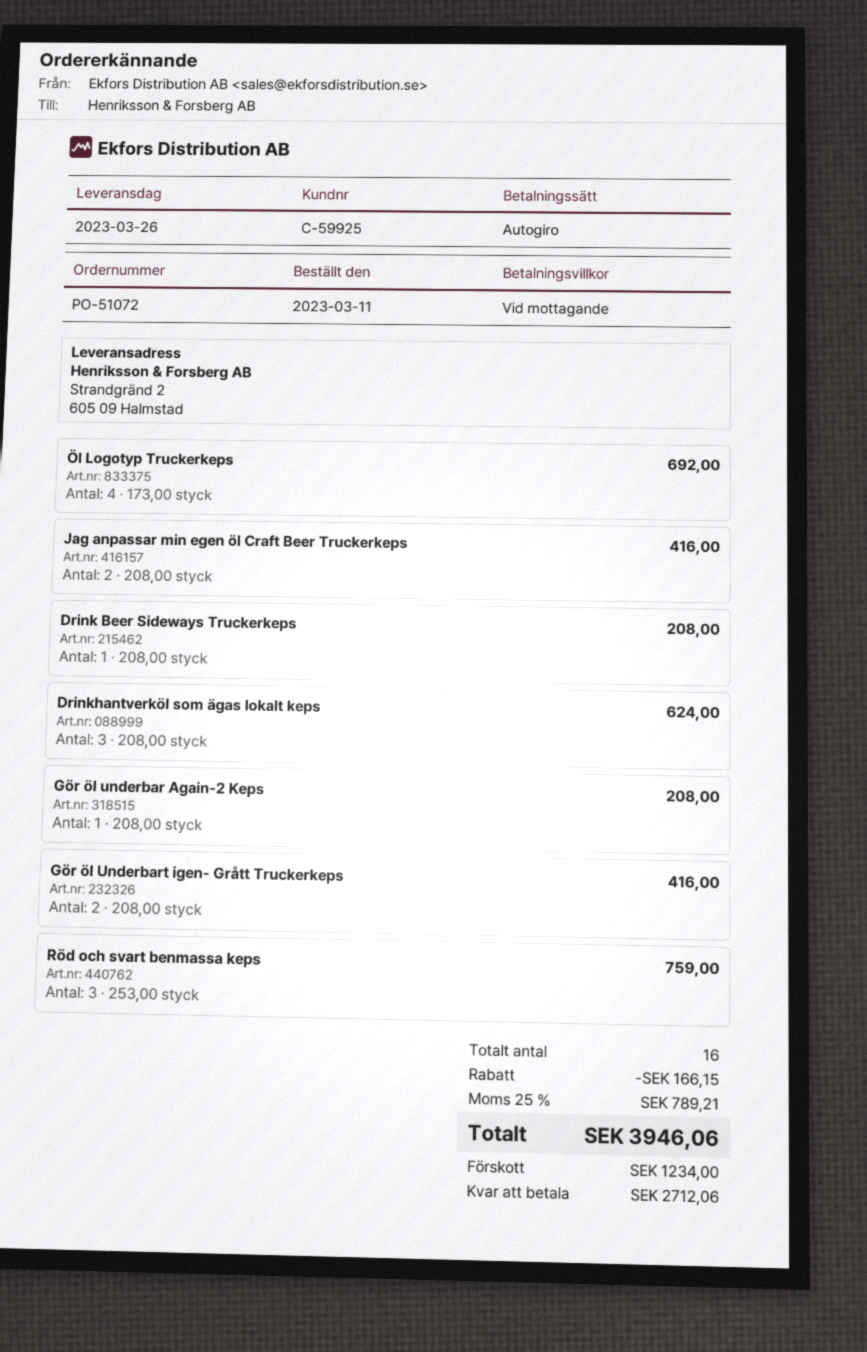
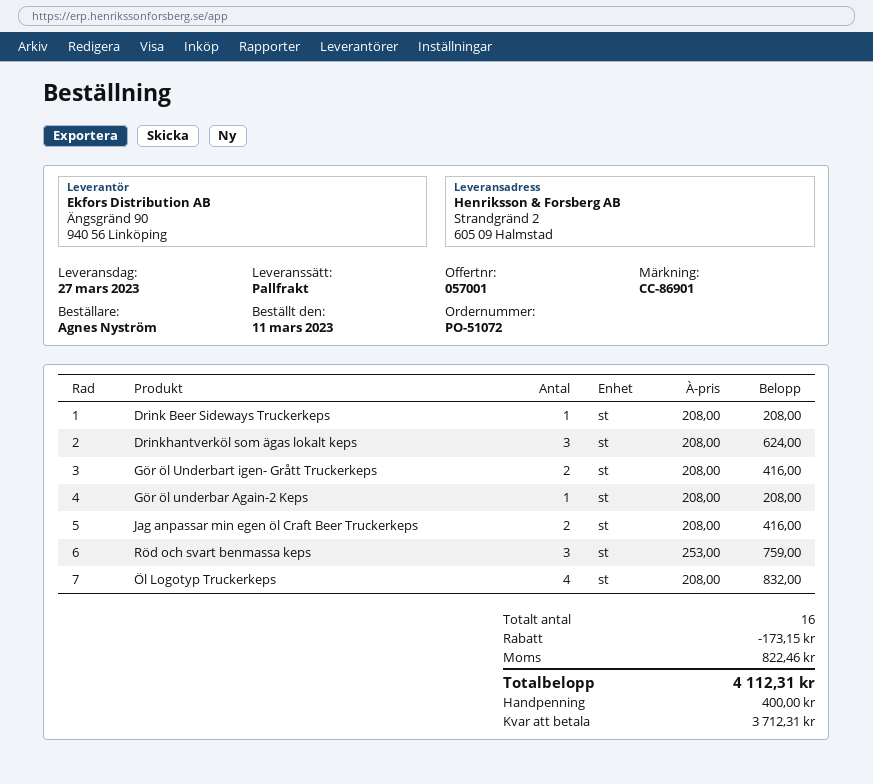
delivery date: 2023-03-26 -> 2023-03-27
Öl Logotyp Truckerkeps: 4 x 173.00 = 692.00 -> 4 x 208.00 = 832.00
discount: 166.15 -> 173.15
tax: 789.21 -> 822.46
total: 3946.06 -> 4112.31
deposit: 1234.00 -> 400.00
balance: 2712.06 -> 3712.31

